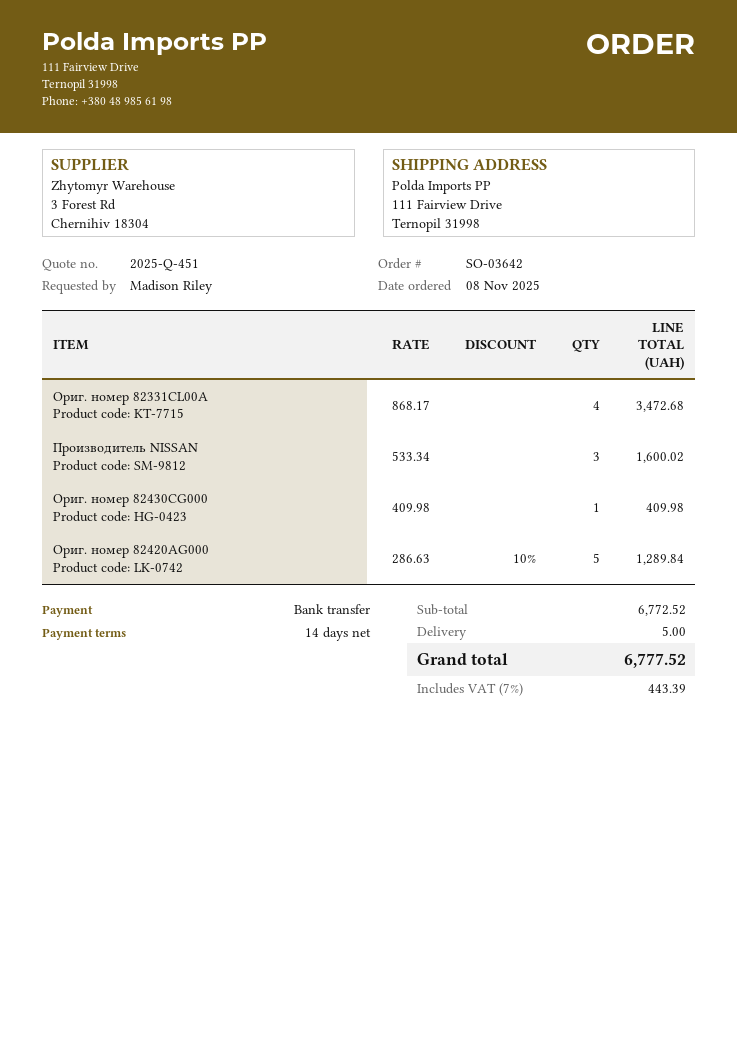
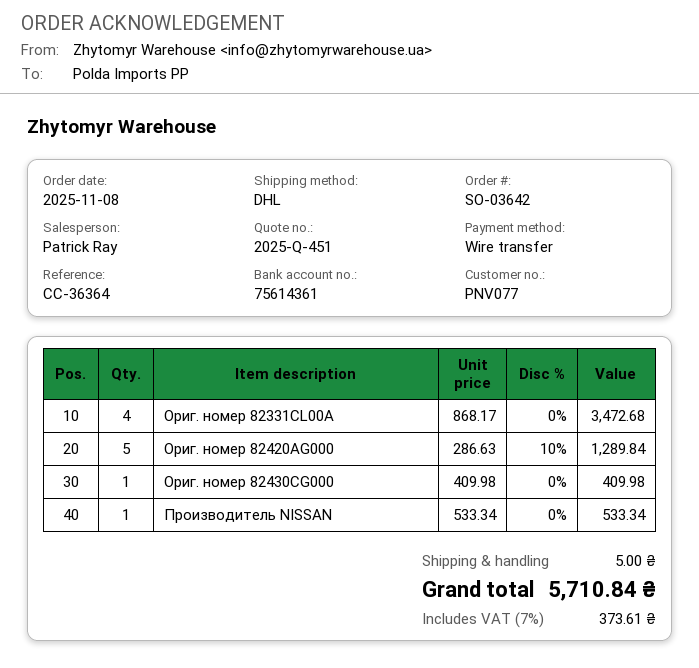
Производитель NISSAN: 3 x 533.34 = 1600.02 -> 1 x 533.34 = 533.34
tax: 7% = 443.39 -> 7% = 373.61
total: 6777.52 -> 5710.84

